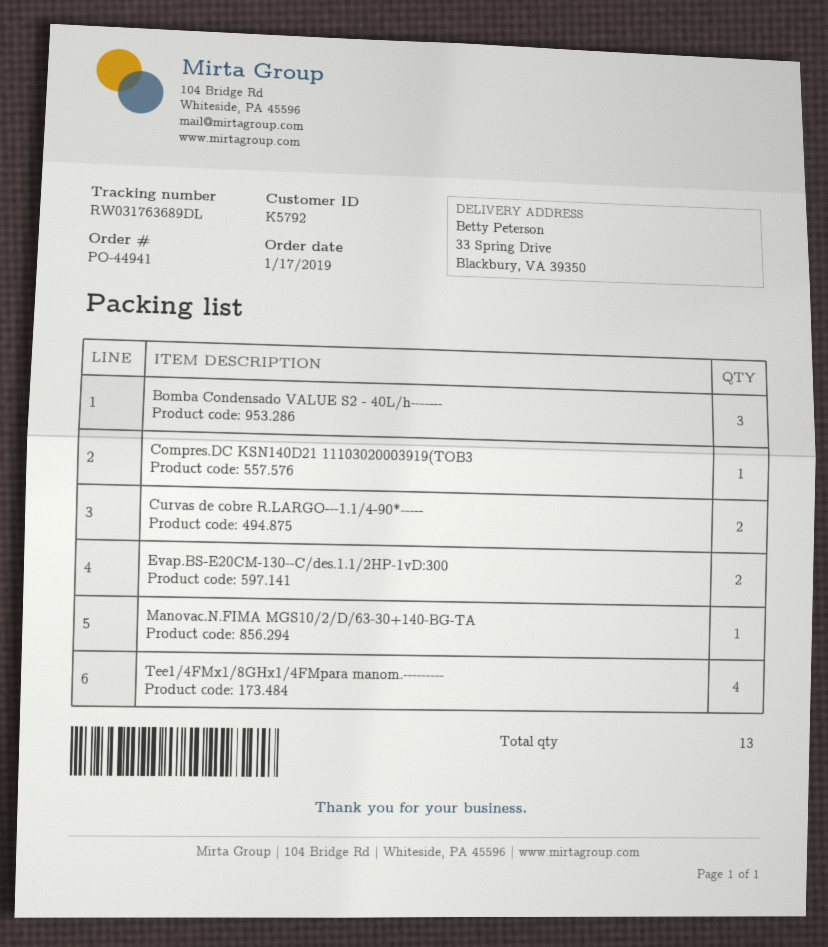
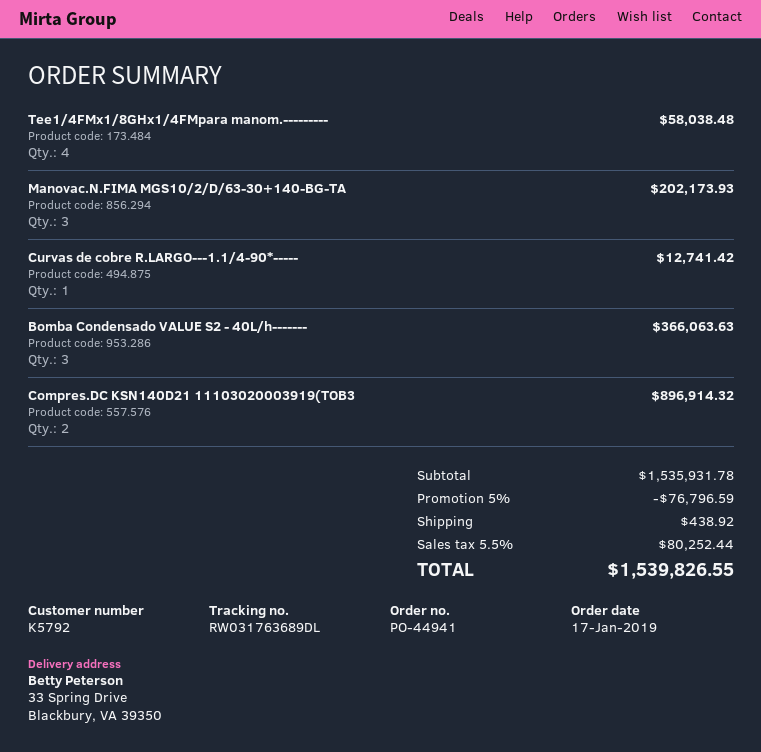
Compres.DC KSN140D21 11103020003919(TOB3: 1 -> 2
Curvas de cobre R.LARGO---1.1/4-90*-----: 2 -> 1
Evap.BS-E20CM-130--C/des.1.1/2HP-1vD:300: 2 -> none
Manovac.N.FIMA MGS10/2/D/63-30+140-BG-TA: 1 -> 3

